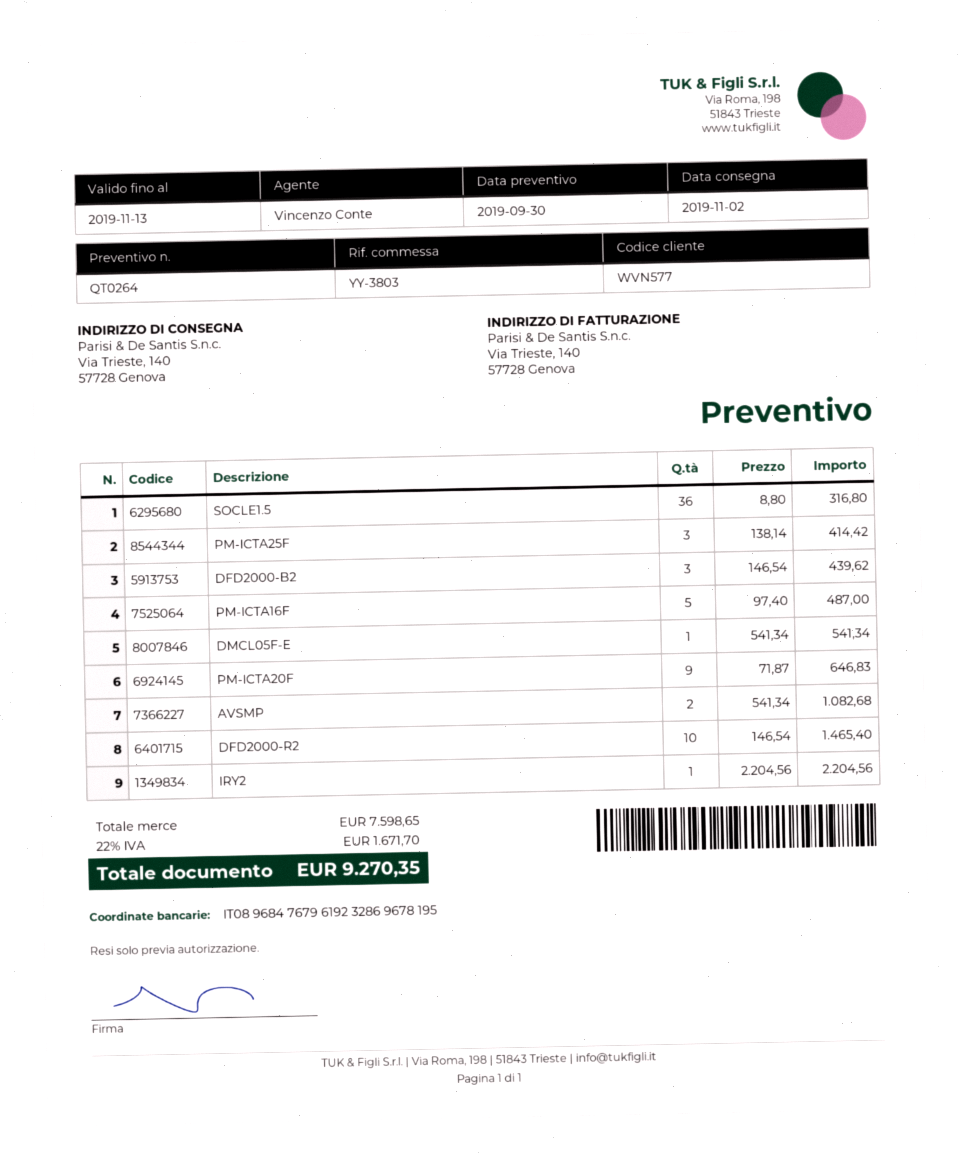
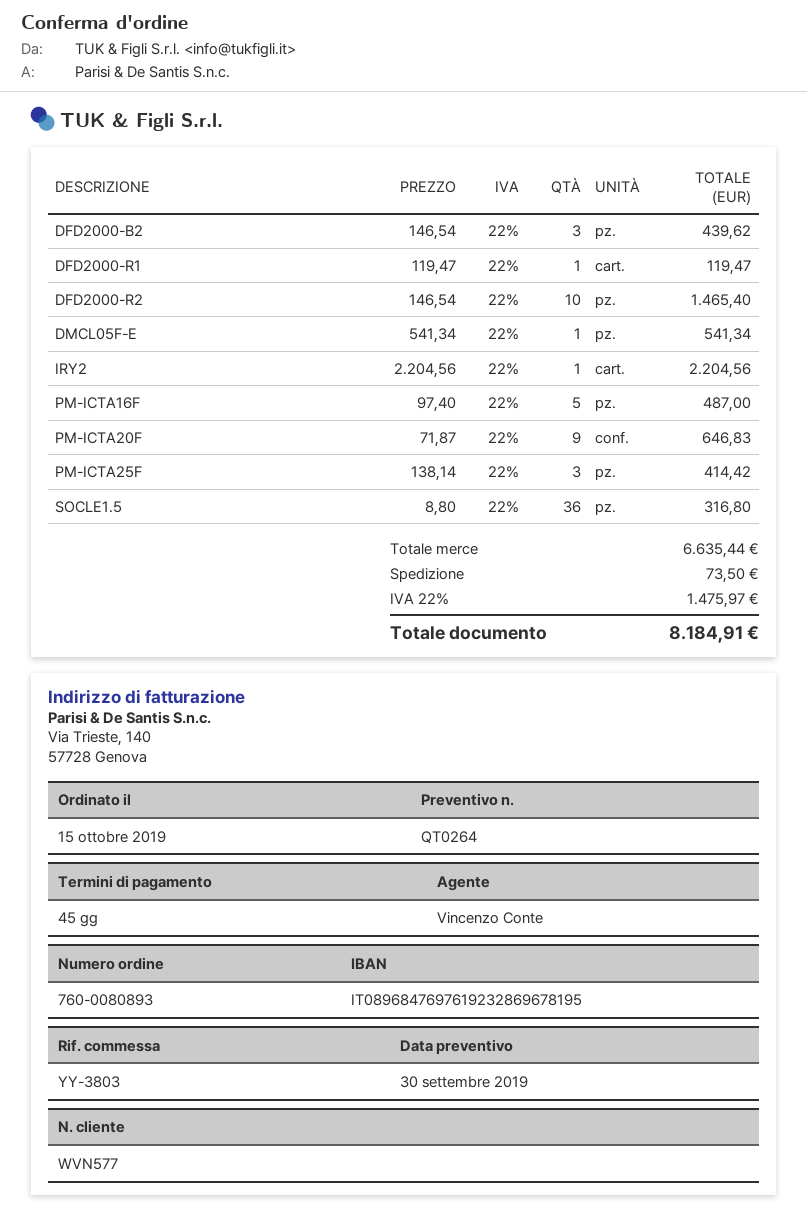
bank account: IT0896847679619232869678195 -> IT0896847697619232869678195
AVSMP: 2 x 541.34 = 1082.68 -> none
DFD2000-R1: none -> 1 x 119.47 = 119.47
subtotal: 7598.65 -> 6635.44
shipping: none -> 73.50
tax: 22% = 1671.70 -> 22% = 1475.97
total: 9270.35 -> 8184.91

